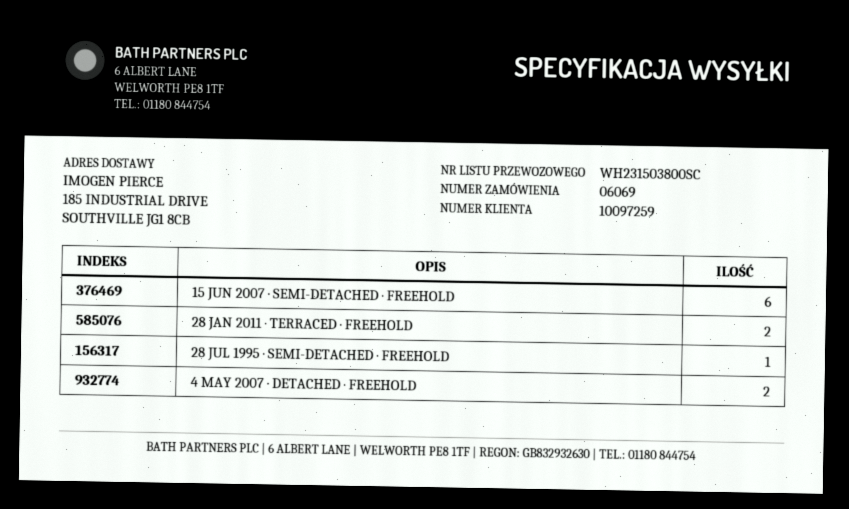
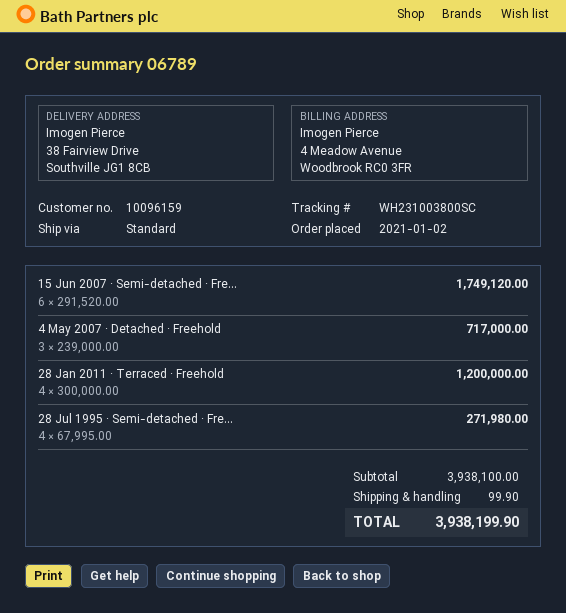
order number: 06069 -> 06789
customer number: 10097259 -> 10096159
tracking number: WH231503800SC -> WH231003800SC
ship to: 185 INDUSTRIAL DRIVE, SOUTHVILLE JG1 8CB -> 38 Fairview Drive, Southville JG1 8CB
28 JAN 2011 · TERRACED · FREEHOLD: 2 -> 4
28 JUL 1995 · SEMI-DETACHED · FREEHOLD: 1 -> 4
4 MAY 2007 · DETACHED · FREEHOLD: 2 -> 3

